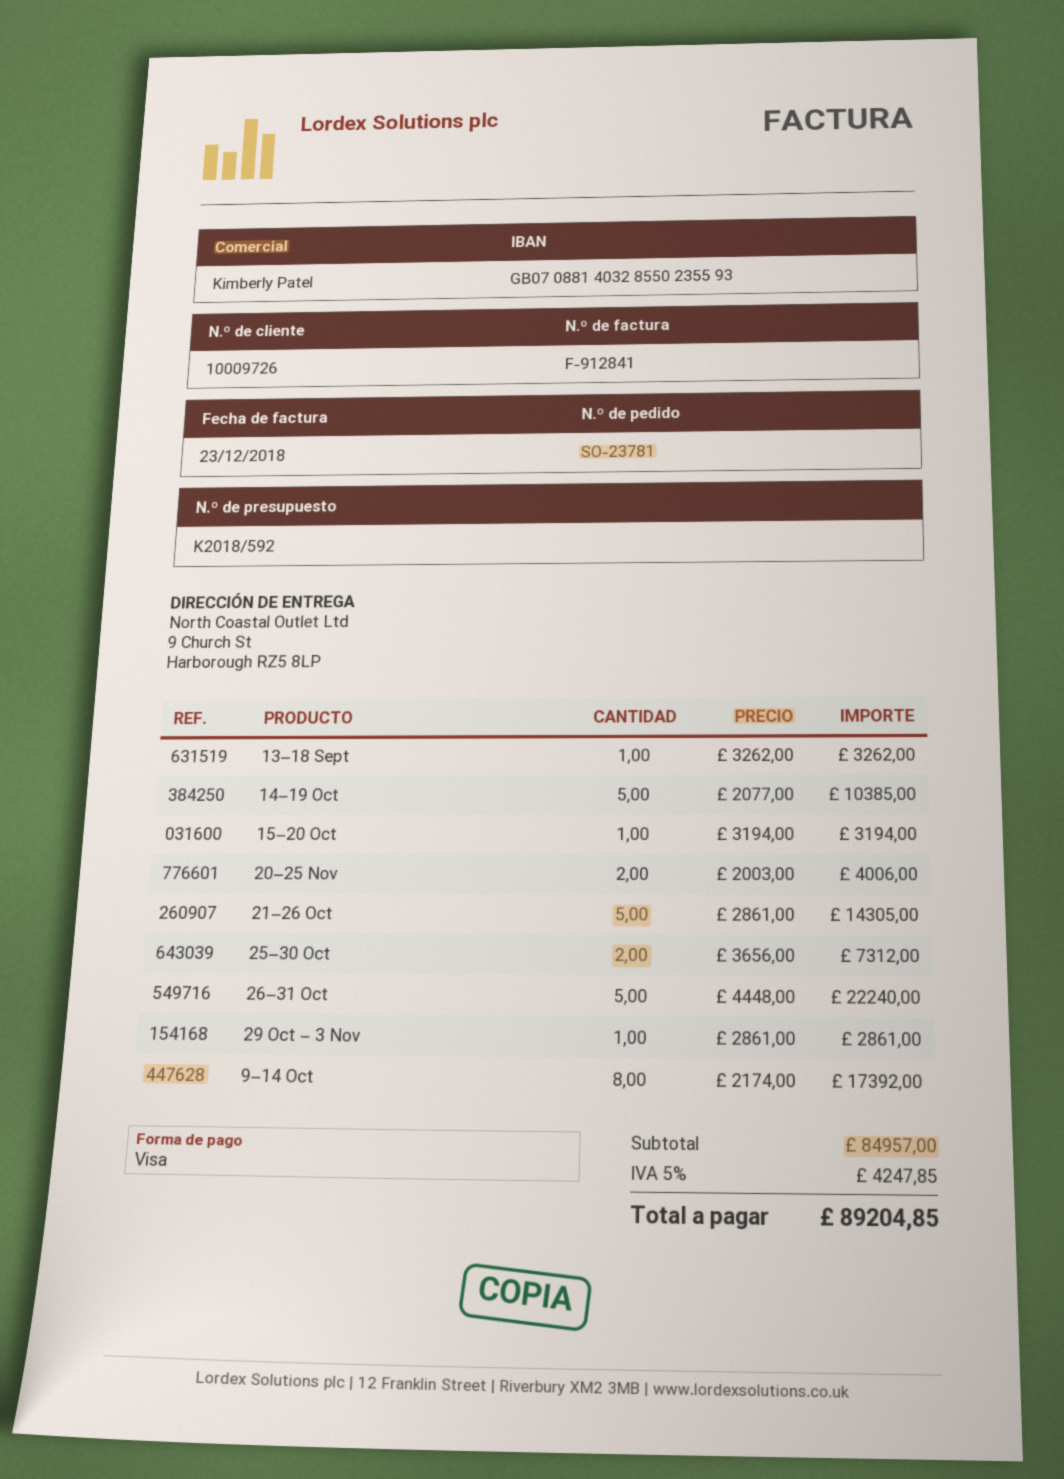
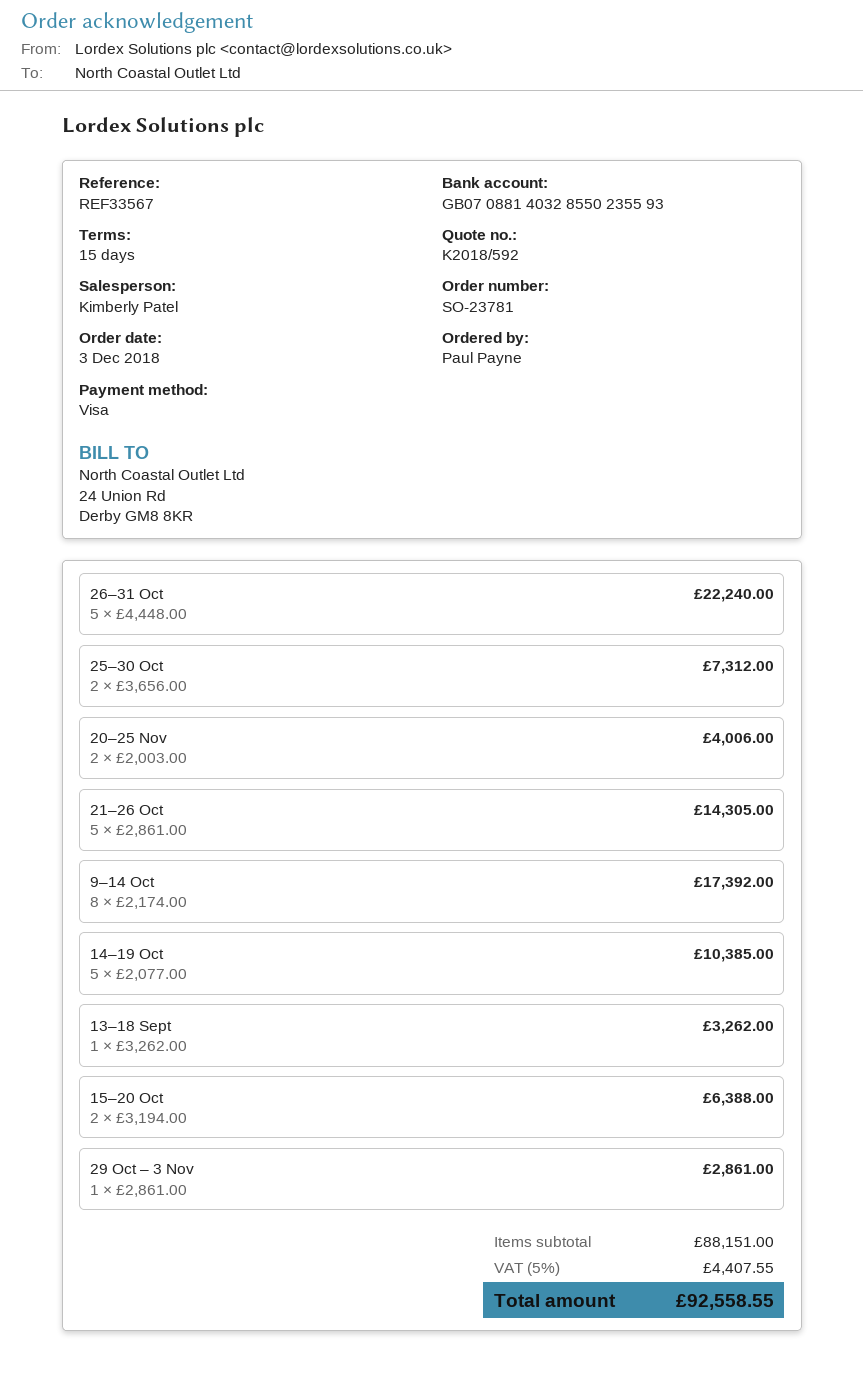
15–20 Oct: 1 x 3194.00 = 3194.00 -> 2 x 3194.00 = 6388.00
subtotal: 84957.00 -> 88151.00
tax: 5% = 4247.85 -> 5% = 4407.55
total: 89204.85 -> 92558.55

